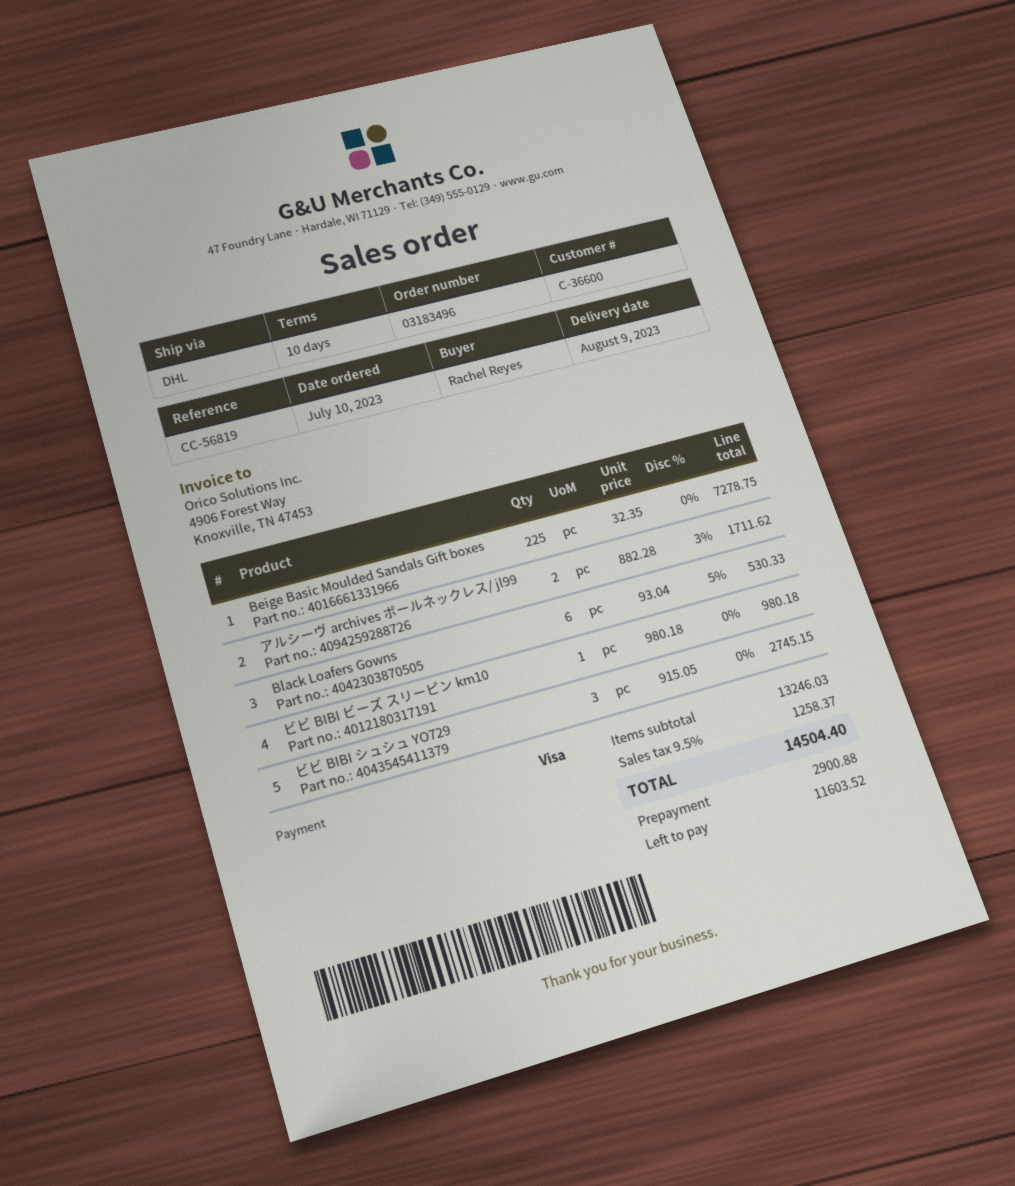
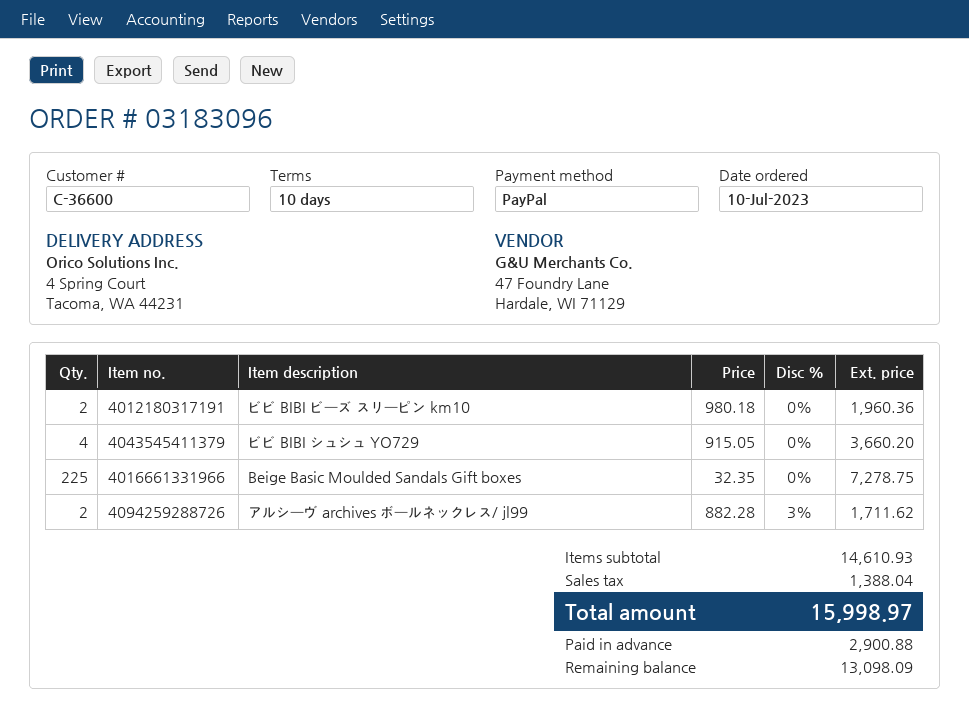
order number: 03183496 -> 03183096
payment method: Visa -> PayPal
Black Loafers Gowns: 6 x 93.04 - 5% = 530.33 -> none
ビビ BIBI ビーズ スリーピン km10: 1 x 980.18 = 980.18 -> 2 x 980.18 = 1960.36
ビビ BIBI シュシュ YO729: 3 x 915.05 = 2745.15 -> 4 x 915.05 = 3660.20
subtotal: 13246.03 -> 14610.93
tax: 1258.37 -> 1388.04
total: 14504.40 -> 15998.97
balance: 11603.52 -> 13098.09

